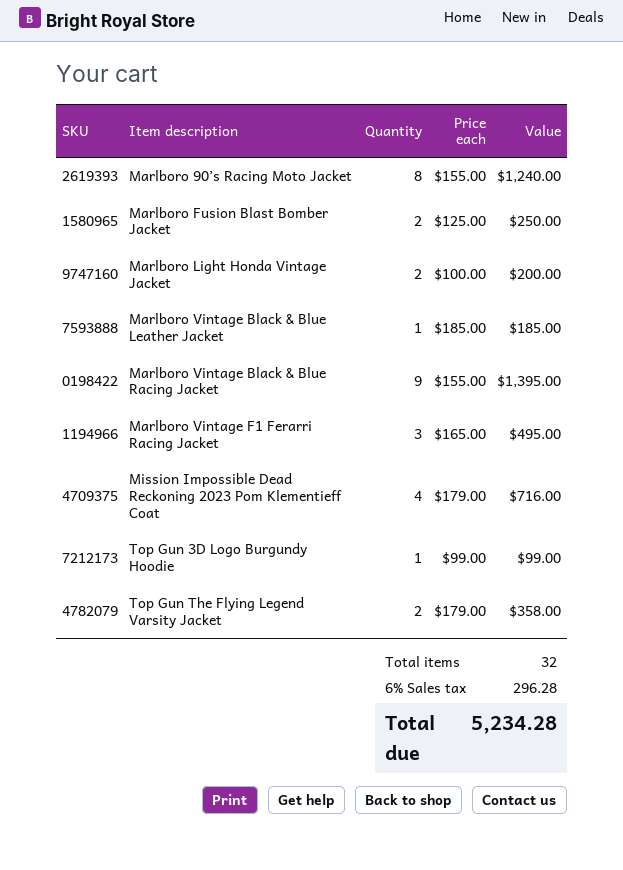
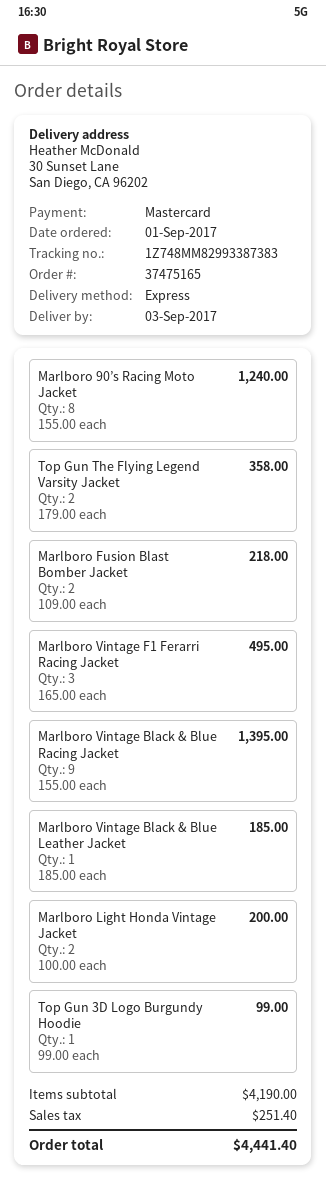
Marlboro Fusion Blast Bomber Jacket: 2 x 125.00 = 250.00 -> 2 x 109.00 = 218.00
Mission Impossible Dead Reckoning 2023 Pom Klementieff Coat: 4 x 179.00 = 716.00 -> none
tax: 296.28 -> 251.40
total: 5234.28 -> 4441.40

